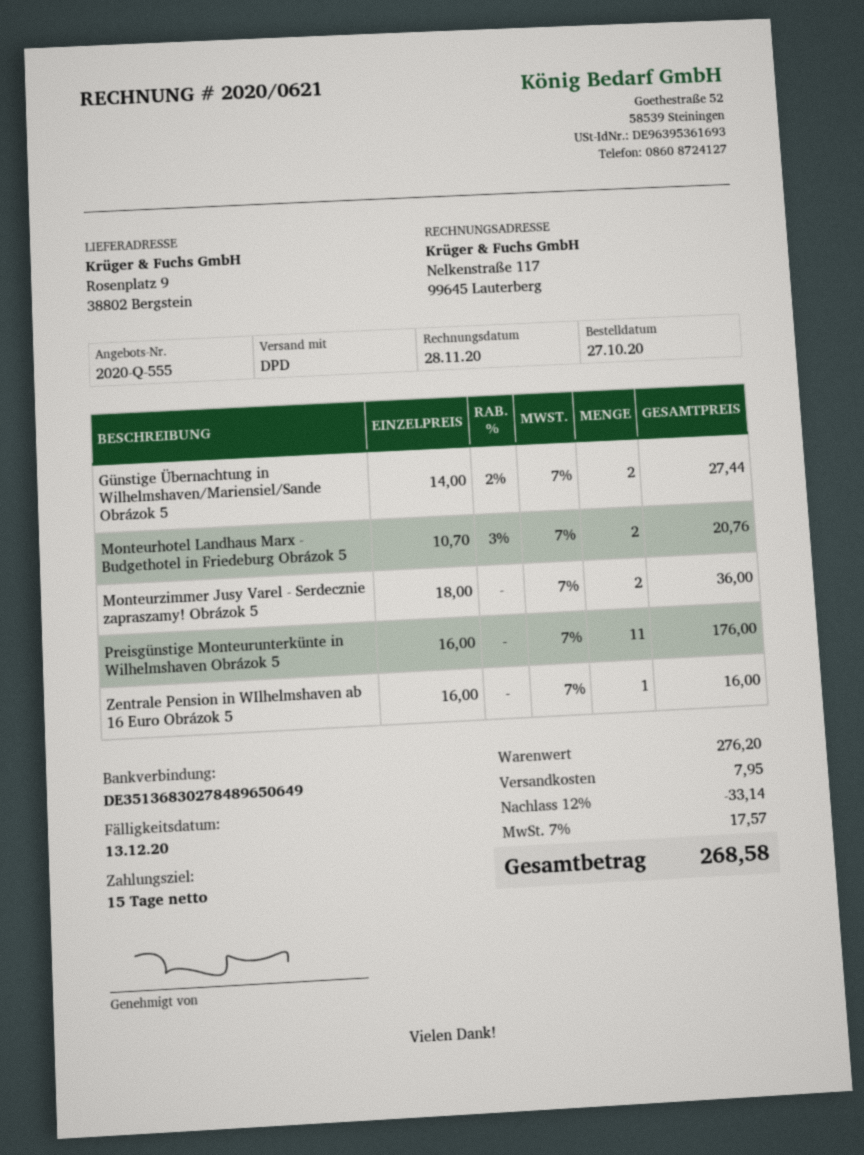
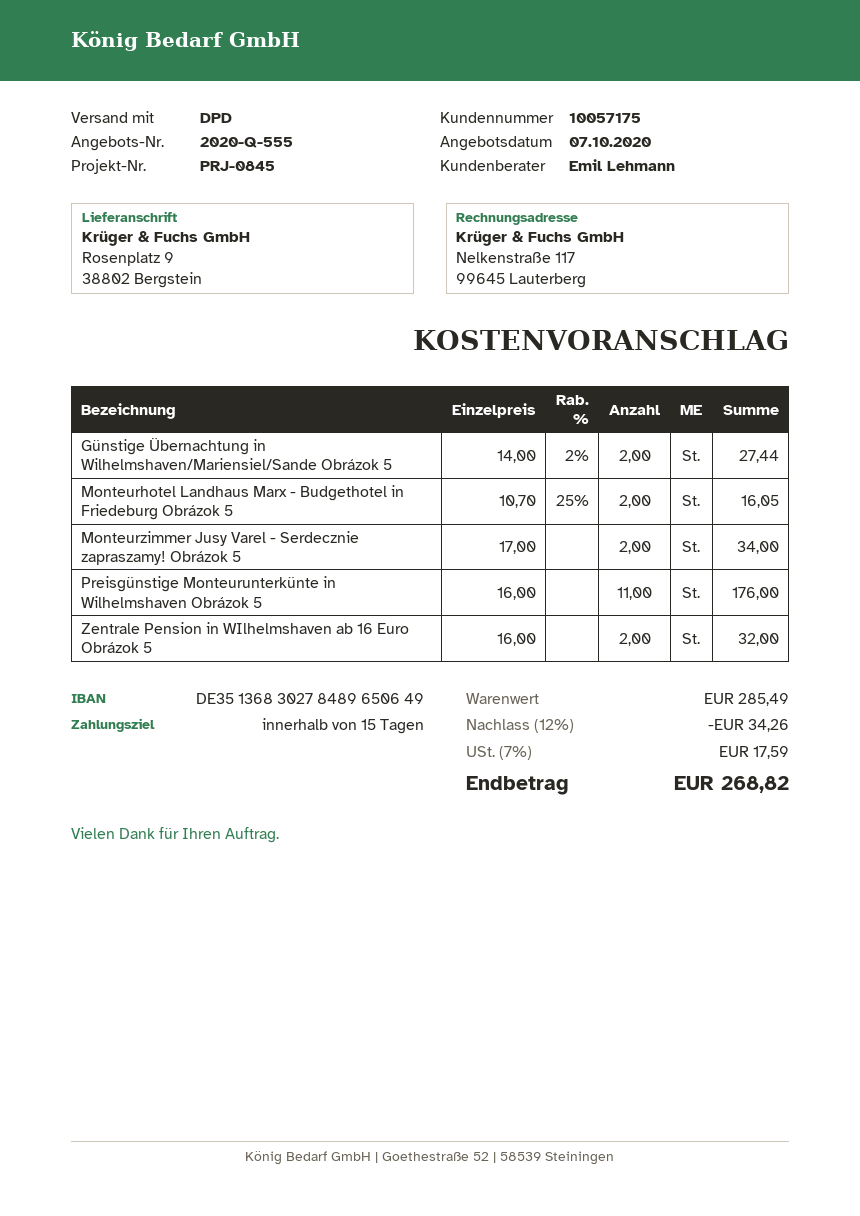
Monteurhotel Landhaus Marx - Budgethotel in Friedeburg Obrázok 5: 2 x 10.70 - 3% = 20.76 -> 2 x 10.70 - 25% = 16.05
Monteurzimmer Jusy Varel - Serdecznie zapraszamy! Obrázok 5: 2 x 18.00 = 36.00 -> 2 x 17.00 = 34.00
Zentrale Pension in WIlhelmshaven ab 16 Euro Obrázok 5: 1 x 16.00 = 16.00 -> 2 x 16.00 = 32.00
subtotal: 276.20 -> 285.49
discount: 12% = 33.14 -> 12% = 34.26
shipping: 7.95 -> none
tax: 7% = 17.57 -> 7% = 17.59
total: 268.58 -> 268.82

